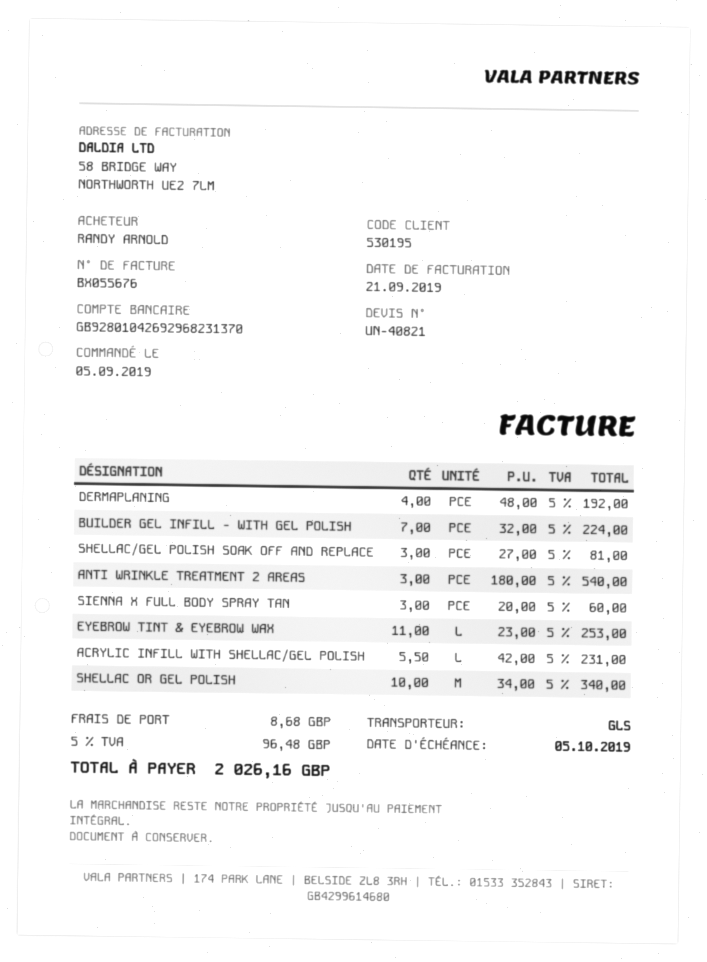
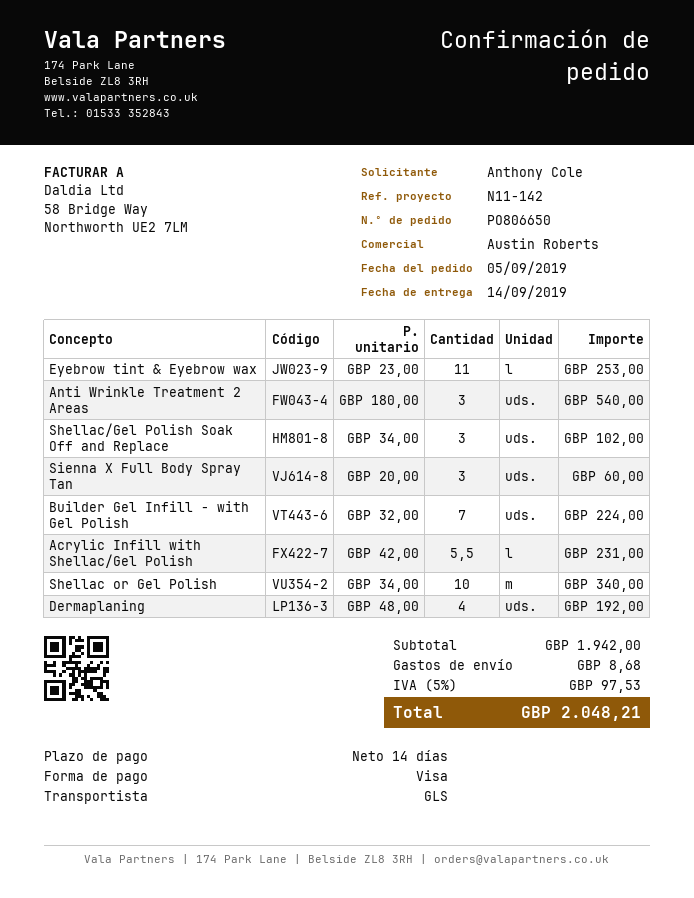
ordered by: RANDY ARNOLD -> Anthony Cole
SHELLAC/GEL POLISH SOAK OFF AND REPLACE: 3 x 27.00 = 81.00 -> 3 x 34.00 = 102.00
tax: 5% = 96.48 -> 5% = 97.53
total: 2026.16 -> 2048.21

